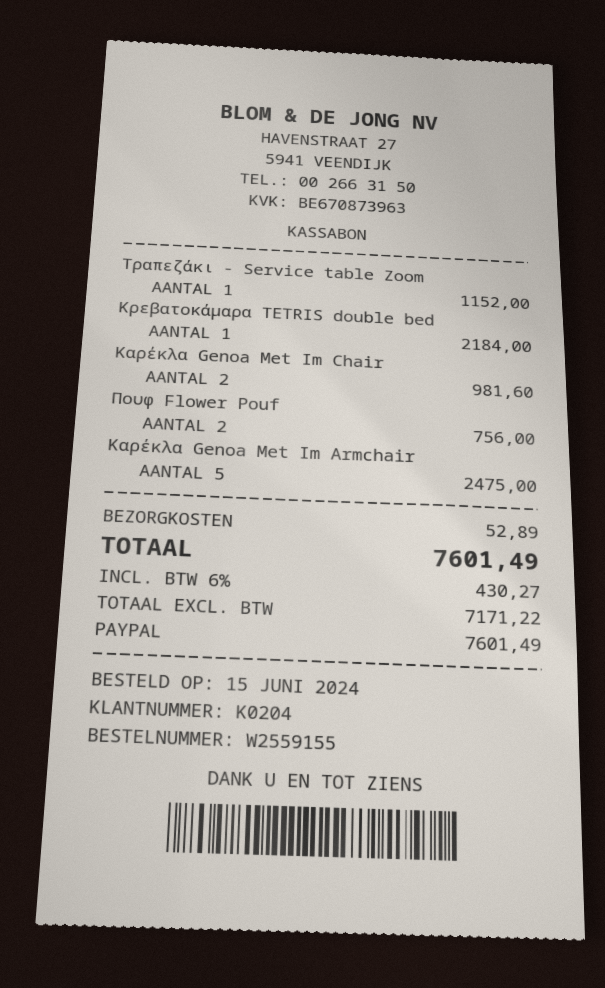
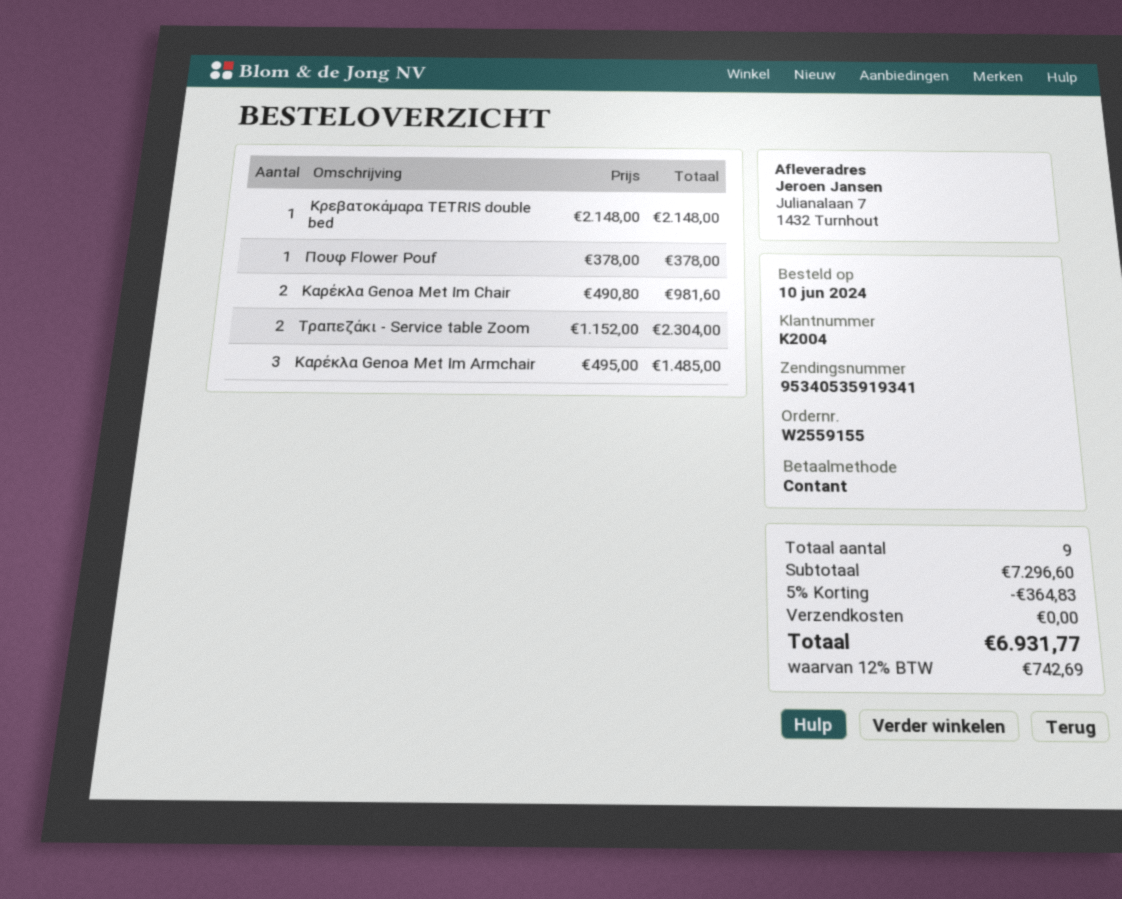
order date: 2024-06-15 -> 2024-06-10
customer number: K0204 -> K2004
payment method: PayPal -> cash
Τραπεζάκι - Service table Zoom: 1 for 1152.00 -> 2 for 2304.00
Κρεβατοκάμαρα TETRIS double bed: 1 for 2184.00 -> 1 for 2148.00
Πουφ Flower Pouf: 2 for 756.00 -> 1 for 378.00
Καρέκλα Genoa Met Im Armchair: 5 for 2475.00 -> 3 for 1485.00
discount: none -> 5% = 364.83
shipping: 52.89 -> 0.00
tax: 6% = 430.27 -> 12% = 742.69
total: 7601.49 -> 6931.77

